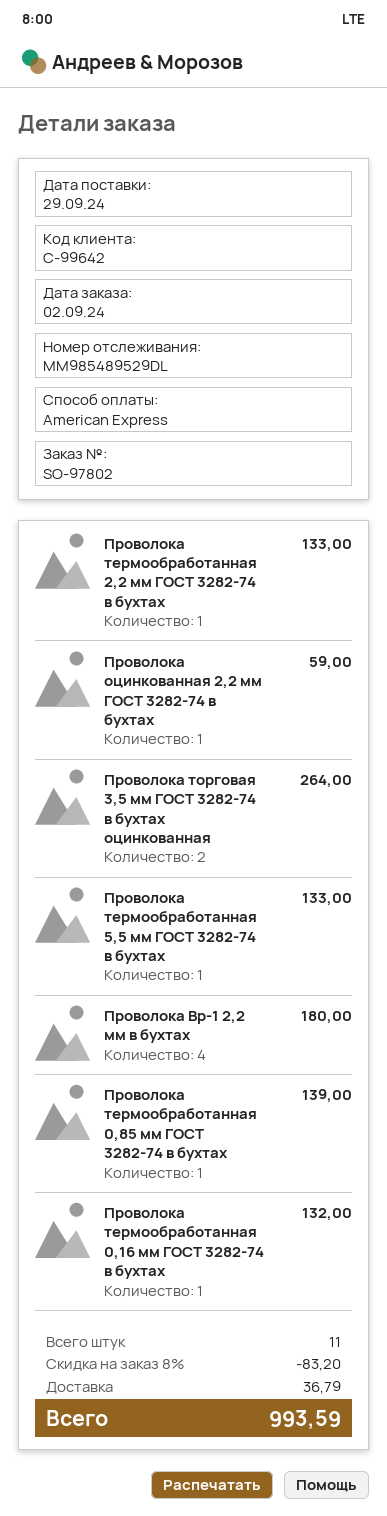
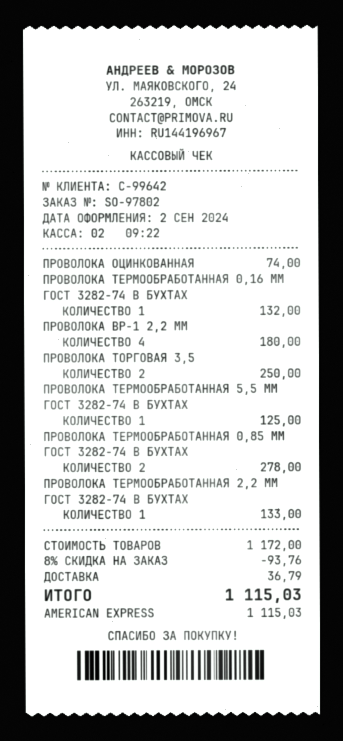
Проволока оцинкованная 2,2 мм ГОСТ 3282-74 в бухтах: 1 for 59.00 -> 1 for 74.00
Проволока торговая 3,5 мм ГОСТ 3282-74 в бухтах оцинкованная: 2 for 264.00 -> 2 for 250.00
Проволока термообработанная 5,5 мм ГОСТ 3282-74 в бухтах: 1 for 133.00 -> 1 for 125.00
Проволока термообработанная 0,85 мм ГОСТ 3282-74 в бухтах: 1 for 139.00 -> 2 for 278.00
discount: 8% = 83.20 -> 8% = 93.76
total: 993.59 -> 1115.03

